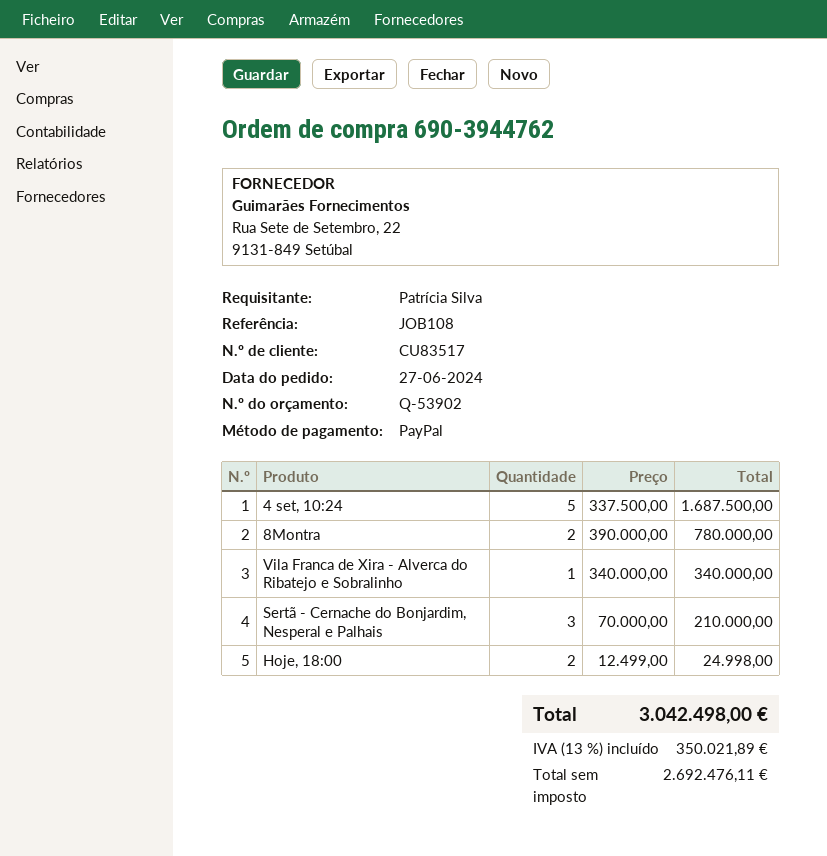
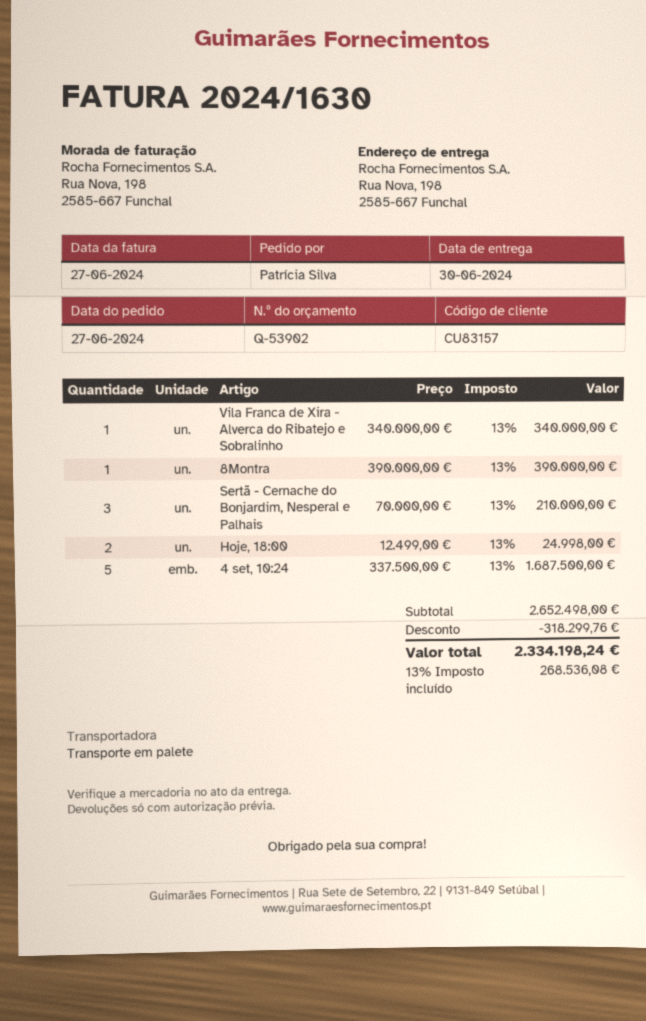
customer number: CU83517 -> CU83157
8Montra: 2 x 390000.00 = 780000.00 -> 1 x 390000.00 = 390000.00
discount: none -> 318299.76
tax: 13% = 350021.89 -> 13% = 268536.08
total: 3042498.00 -> 2334198.24

